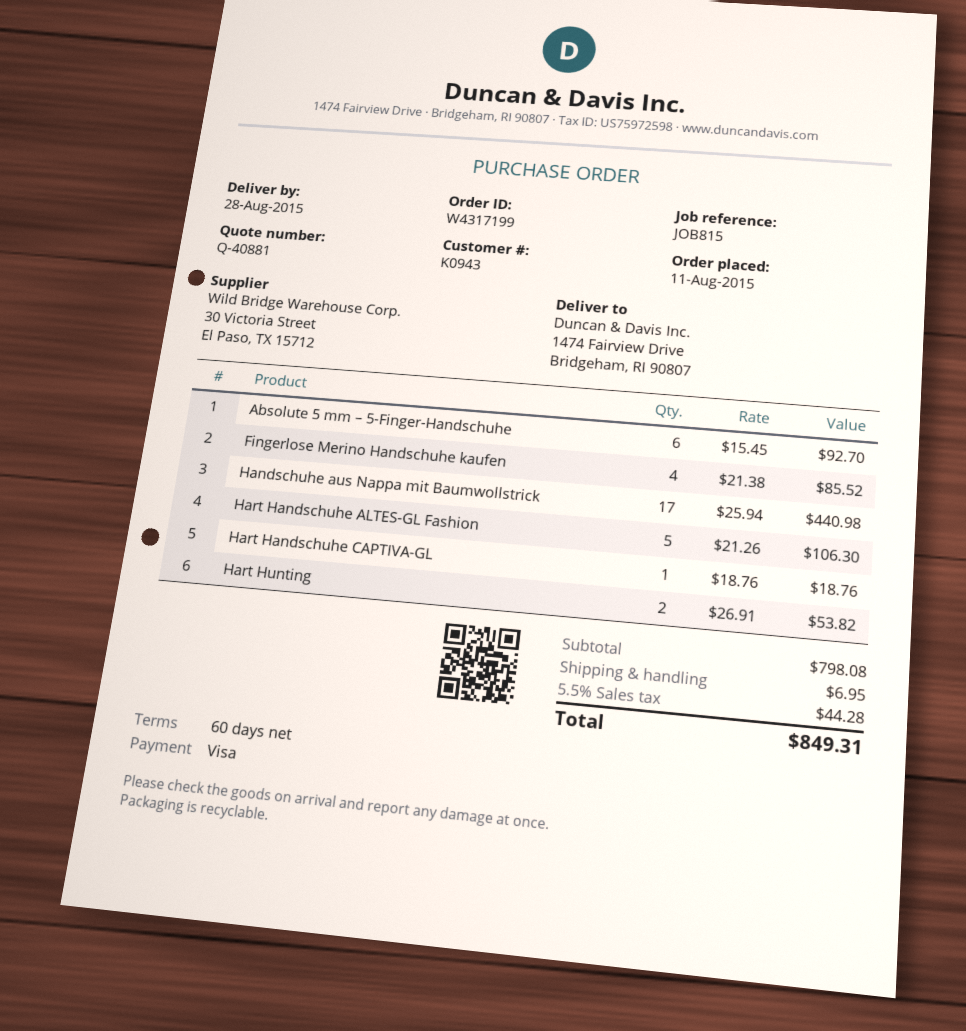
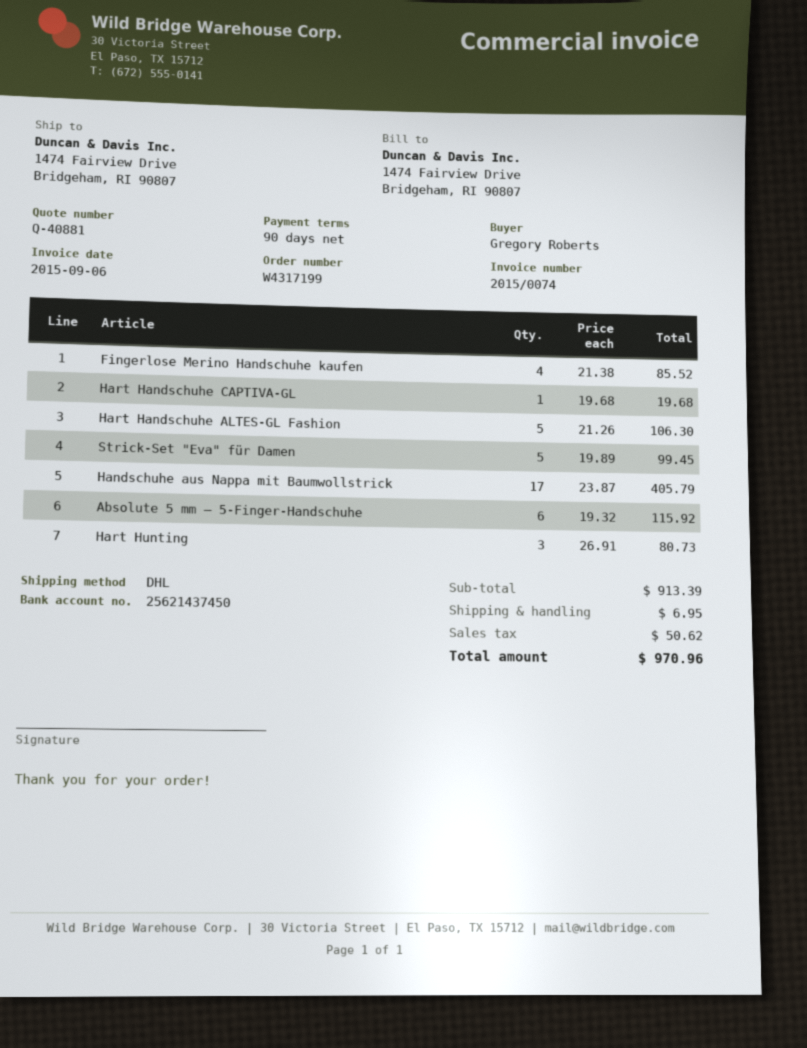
payment terms: 60 days -> 90 days
Absolute 5 mm – 5-Finger-Handschuhe: 6 x 15.45 = 92.70 -> 6 x 19.32 = 115.92
Handschuhe aus Nappa mit Baumwollstrick: 17 x 25.94 = 440.98 -> 17 x 23.87 = 405.79
Hart Handschuhe CAPTIVA-GL: 1 x 18.76 = 18.76 -> 1 x 19.68 = 19.68
Hart Hunting: 2 x 26.91 = 53.82 -> 3 x 26.91 = 80.73
Strick-Set "Eva" für Damen: none -> 5 x 19.89 = 99.45
subtotal: 798.08 -> 913.39
tax: 44.28 -> 50.62
total: 849.31 -> 970.96

